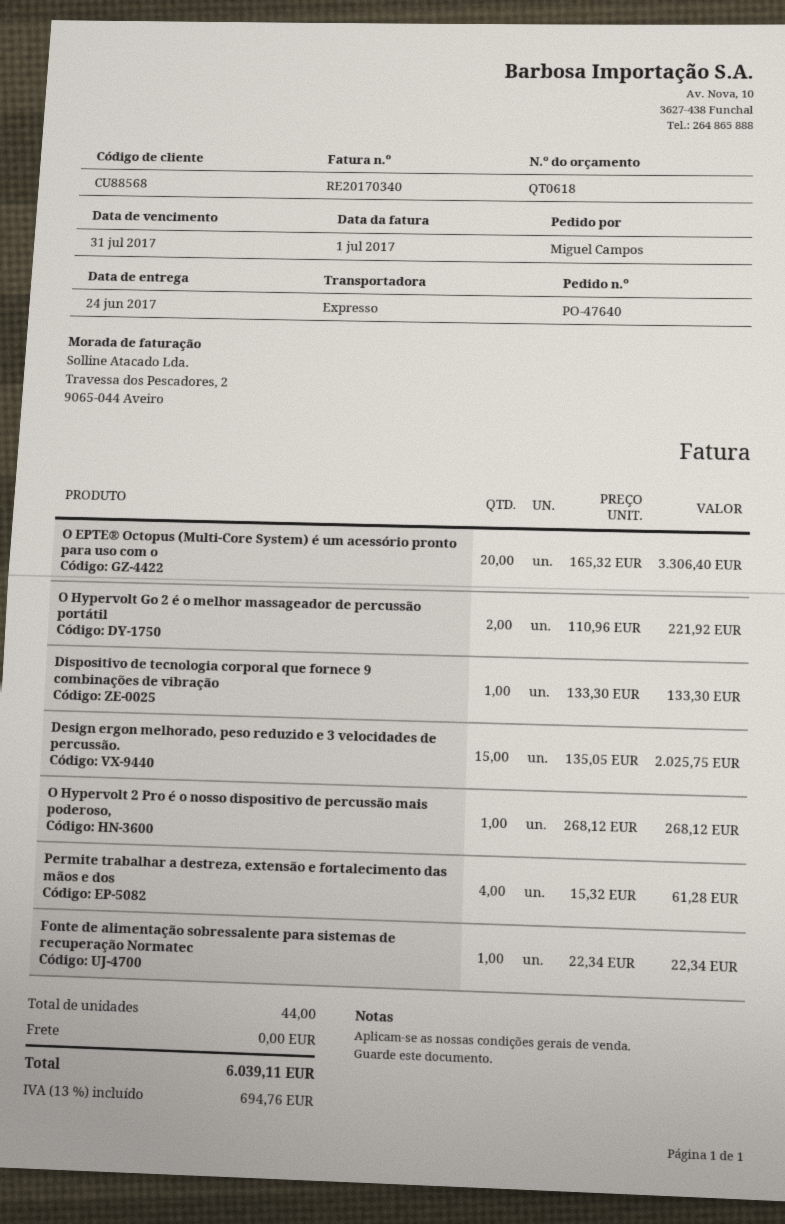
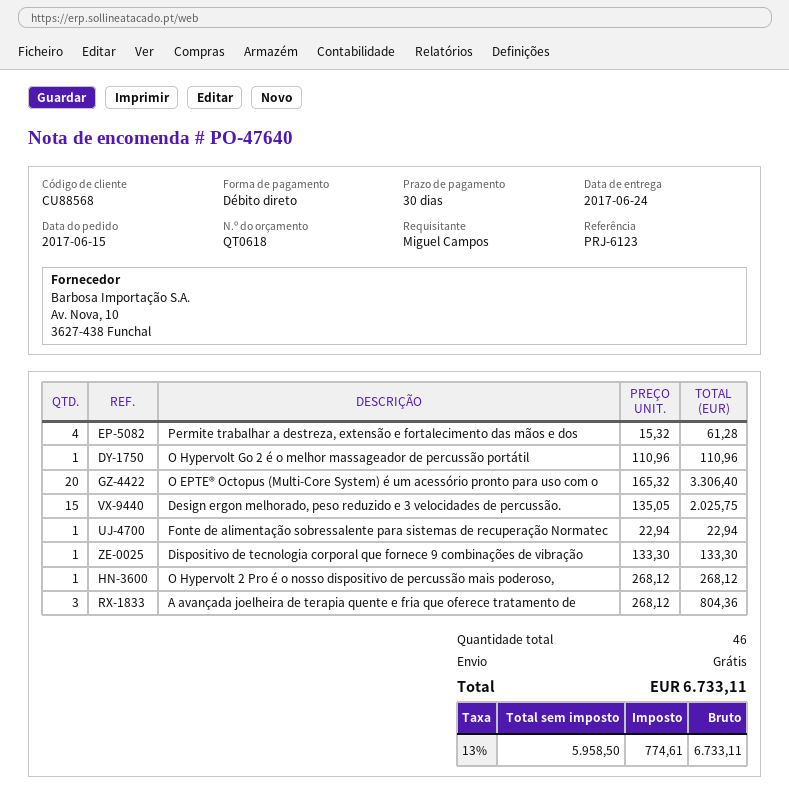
O Hypervolt Go 2 é o melhor massageador de percussão portátil: 2 x 110.96 = 221.92 -> 1 x 110.96 = 110.96
Fonte de alimentação sobressalente para sistemas de recuperação Normatec: 1 x 22.34 = 22.34 -> 1 x 22.94 = 22.94
A avançada joelheira de terapia quente e fria que oferece tratamento de: none -> 3 x 268.12 = 804.36
total quantity: 44 -> 46
tax: 13% = 694.76 -> 13% = 774.61
total: 6039.11 -> 6733.11

